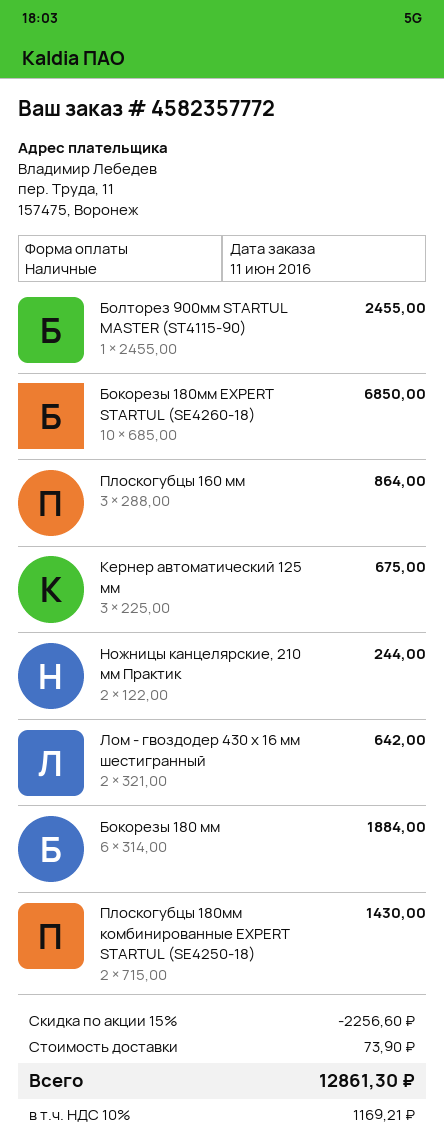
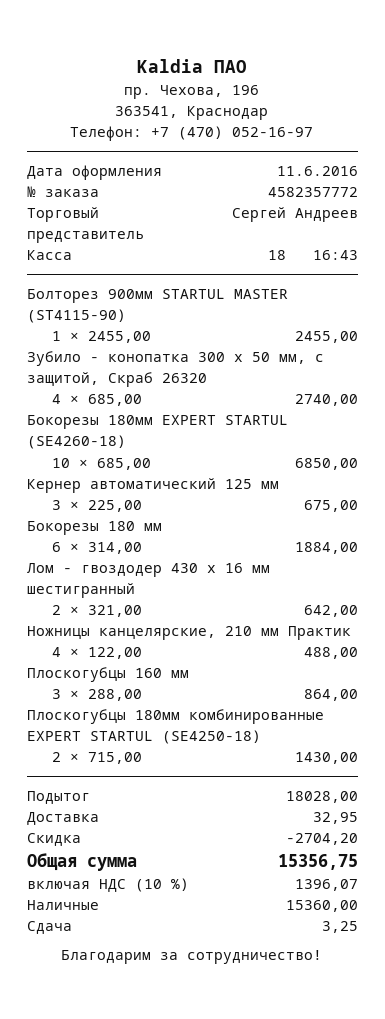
Ножницы канцелярские, 210 мм Практик: 2 x 122.00 = 244.00 -> 4 x 122.00 = 488.00
Зубило - конопатка 300 х 50 мм, с защитой, Скраб 26320: none -> 4 x 685.00 = 2740.00
discount: 2256.60 -> 2704.20
shipping: 73.90 -> 32.95
tax: 10% = 1169.21 -> 10% = 1396.07
total: 12861.30 -> 15356.75

